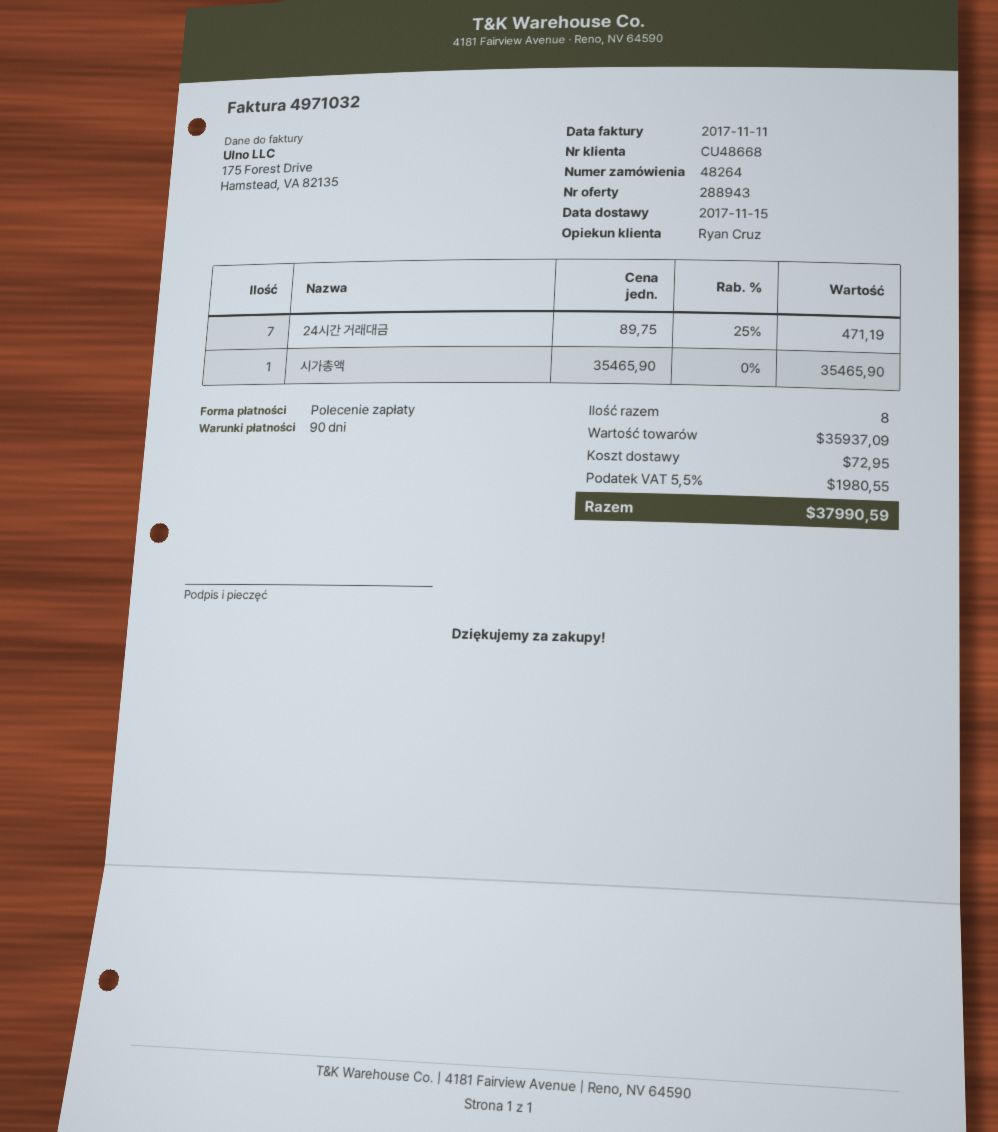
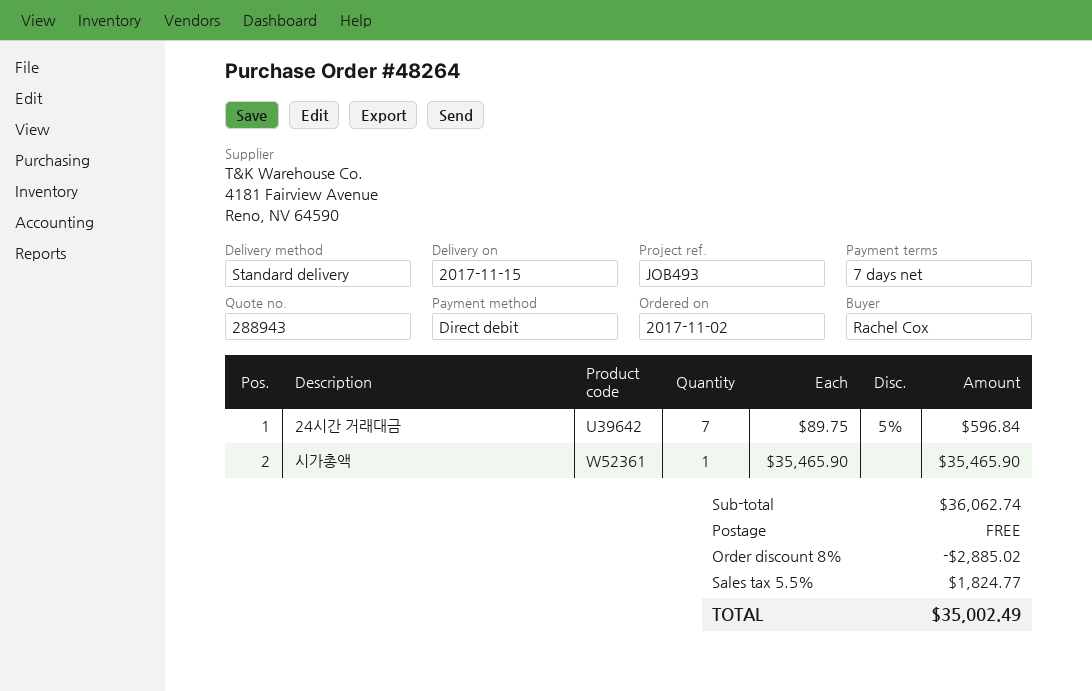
payment terms: 90 days -> 7 days
24시간 거래대금: 7 x 89.75 - 25% = 471.19 -> 7 x 89.75 - 5% = 596.84
subtotal: 35937.09 -> 36062.74
discount: none -> 8% = 2885.02
shipping: 72.95 -> 0.00
tax: 5.5% = 1980.55 -> 5.5% = 1824.77
total: 37990.59 -> 35002.49

